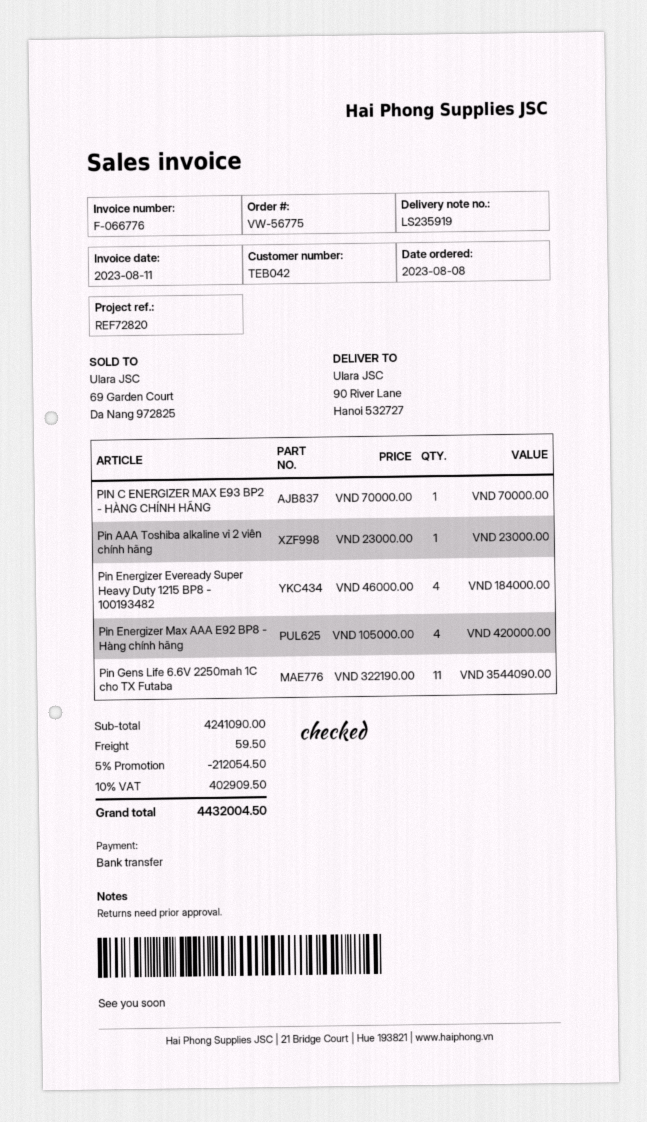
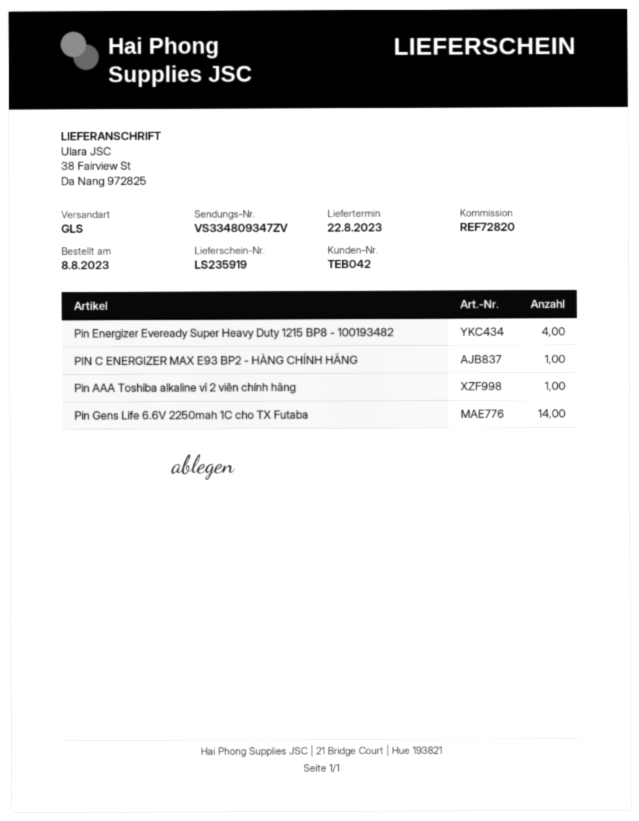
ship to: 90 River Lane, Hanoi 532727 -> 38 Fairview St, Da Nang 972825
Pin Energizer Max AAA E92 BP8 - Hàng chính hãng: 4 -> none
Pin Gens Life 6.6V 2250mah 1C cho TX Futaba: 11 -> 14

